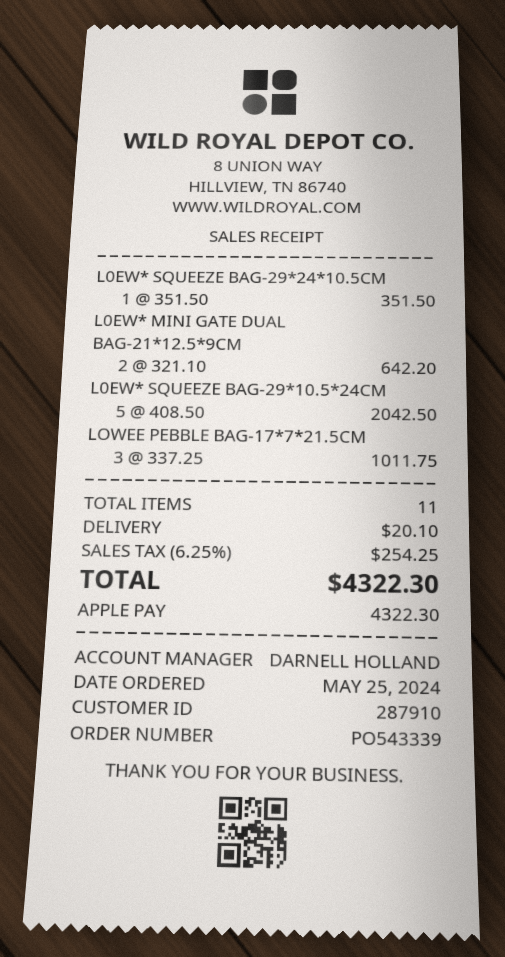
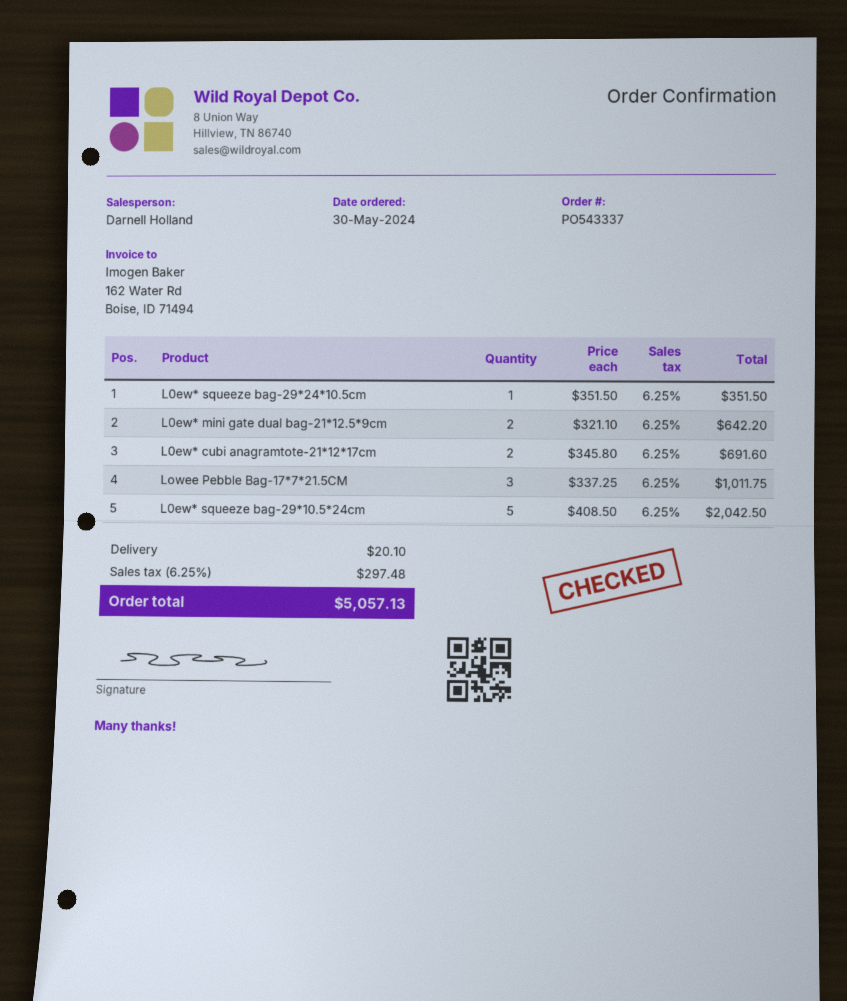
order number: PO543339 -> PO543337
order date: 2024-05-25 -> 2024-05-30
L0ew* cubi anagramtote-21*12*17cm: none -> 2 x 345.80 = 691.60
tax: 6.25% = 254.25 -> 6.25% = 297.48
total: 4322.30 -> 5057.13

